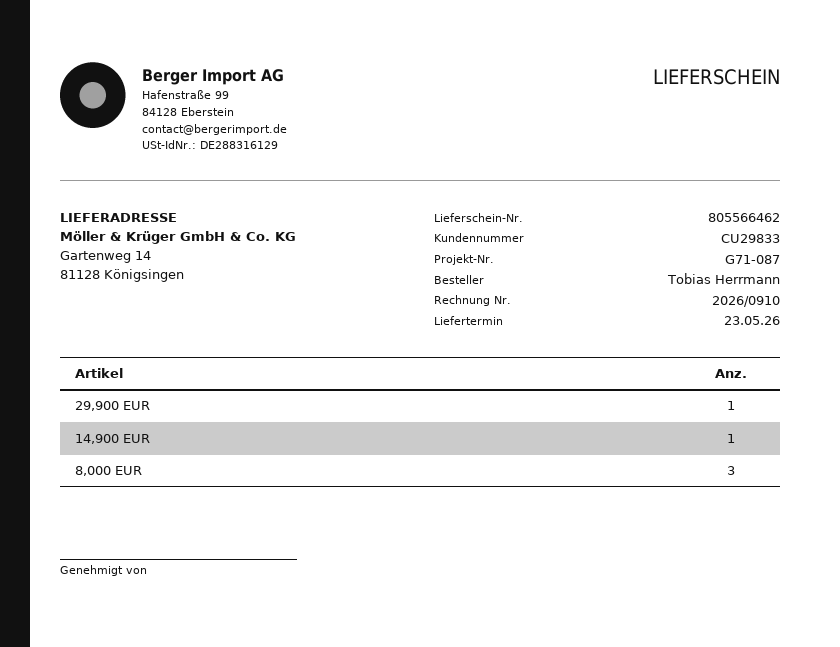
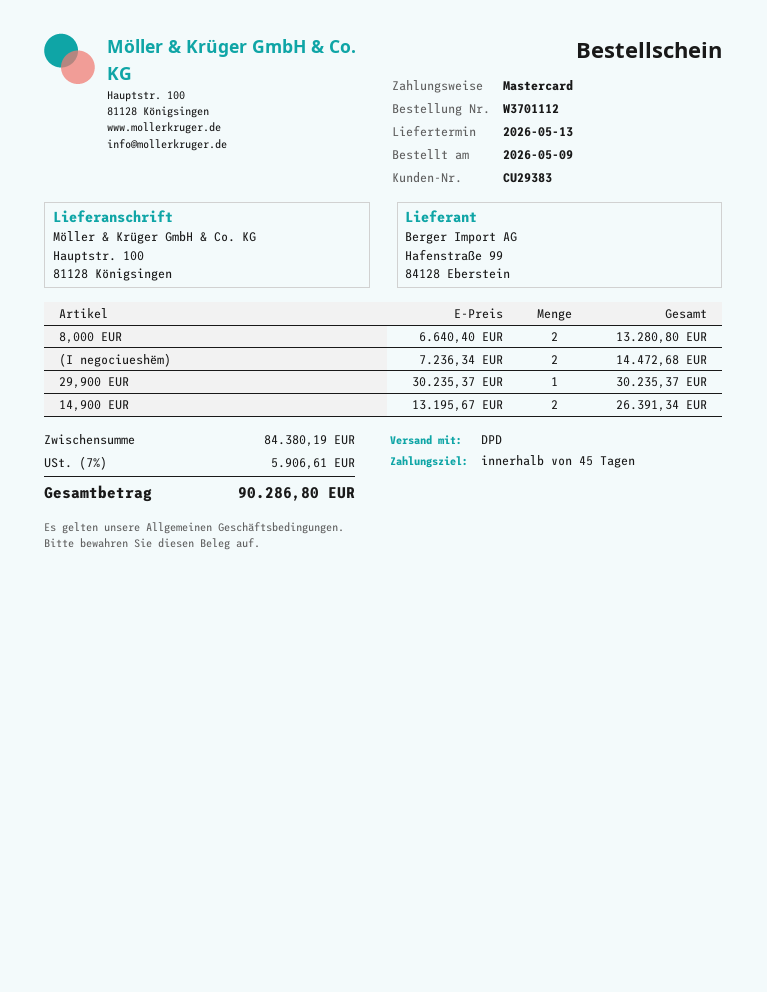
delivery date: 2026-05-23 -> 2026-05-13
customer number: CU29833 -> CU29383
ship to: Gartenweg 14, 81128 Königsingen -> Hauptstr. 100, 81128 Königsingen
14,900 EUR: 1 -> 2
8,000 EUR: 3 -> 2
(I negociueshëm): none -> 2

